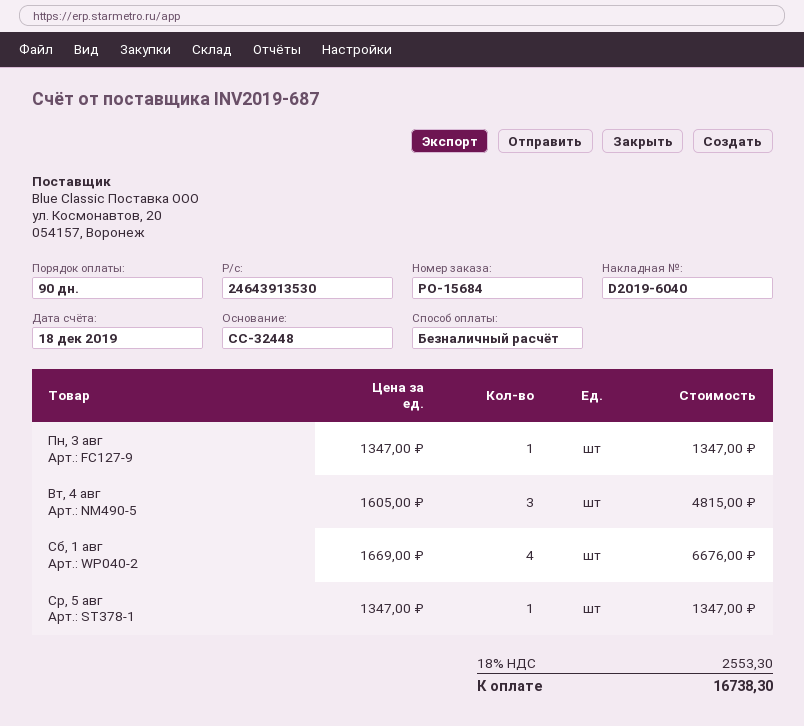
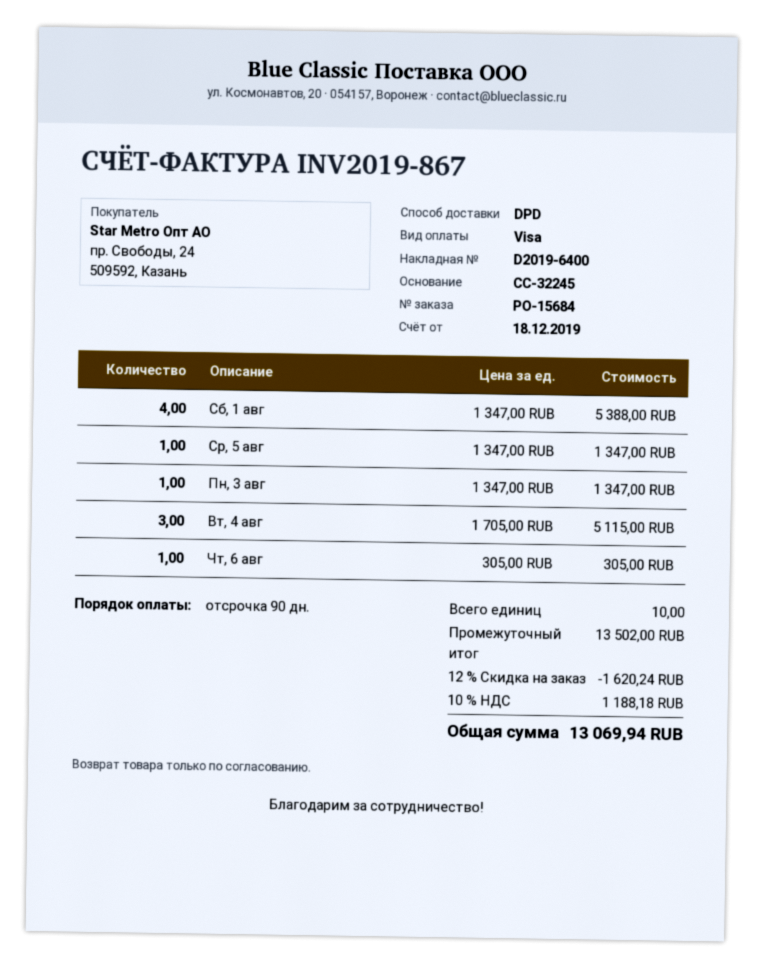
delivery note number: D2019-6040 -> D2019-6400
invoice number: INV2019-687 -> INV2019-867
reference: CC-32448 -> CC-32245
payment method: bank transfer -> Visa
Вт, 4 авг: 3 x 1605.00 = 4815.00 -> 3 x 1705.00 = 5115.00
Сб, 1 авг: 4 x 1669.00 = 6676.00 -> 4 x 1347.00 = 5388.00
Чт, 6 авг: none -> 1 x 305.00 = 305.00
discount: none -> 12% = 1620.24
tax: 18% = 2553.30 -> 10% = 1188.18
total: 16738.30 -> 13069.94

